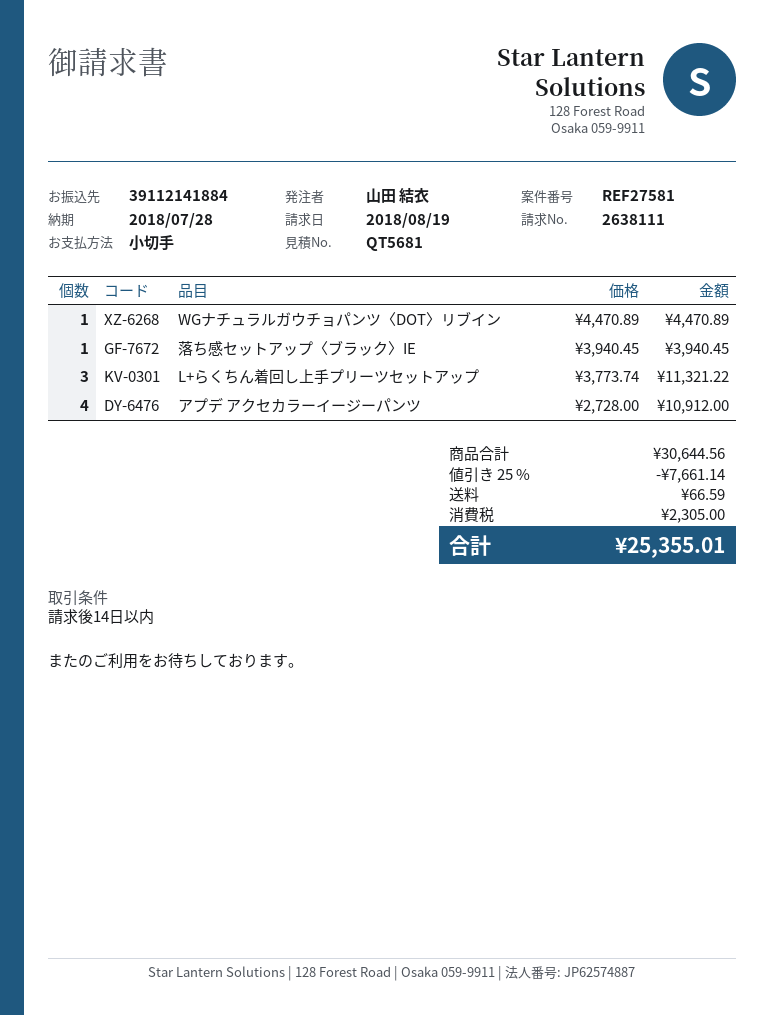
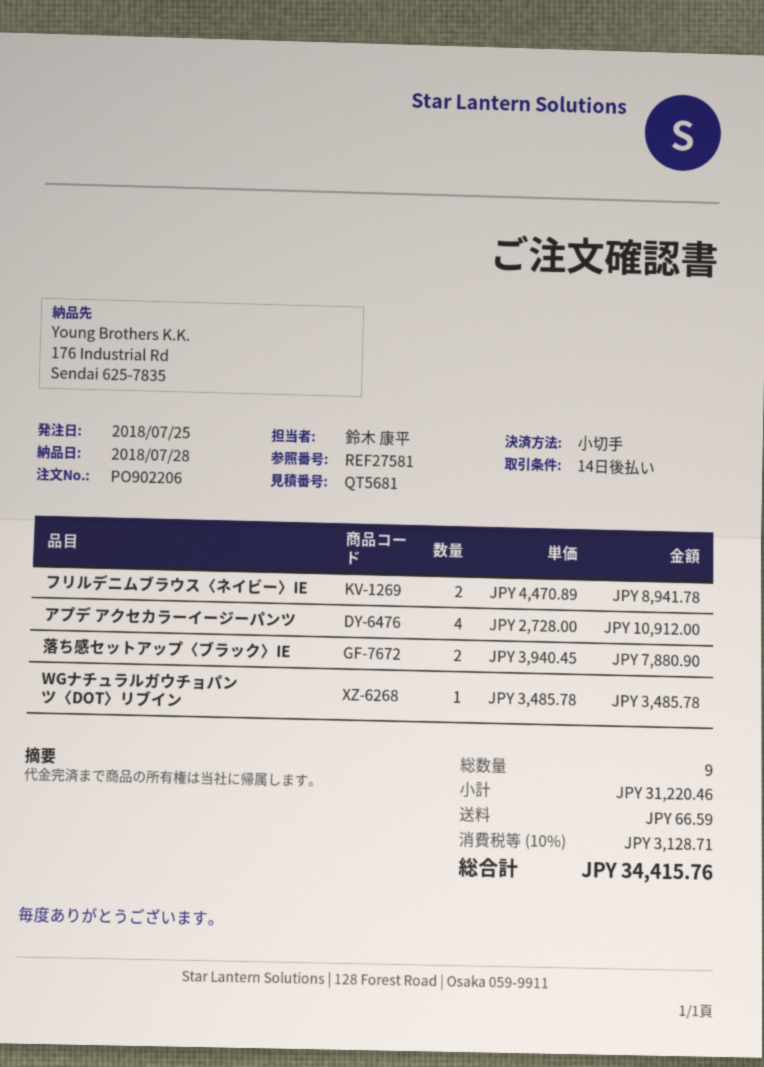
WGナチュラルガウチョパンツ〈DOT〉リブイン: 1 x 4470.89 = 4470.89 -> 1 x 3485.78 = 3485.78
落ち感セットアップ〈ブラック〉IE: 1 x 3940.45 = 3940.45 -> 2 x 3940.45 = 7880.90
L+らくちん着回し上手プリーツセットアップ: 3 x 3773.74 = 11321.22 -> none
フリルデニムブラウス〈ネイビー〉IE: none -> 2 x 4470.89 = 8941.78
subtotal: 30644.56 -> 31220.46
discount: 25% = 7661.14 -> none
tax: 2305.00 -> 3128.71
total: 25355.01 -> 34415.76

